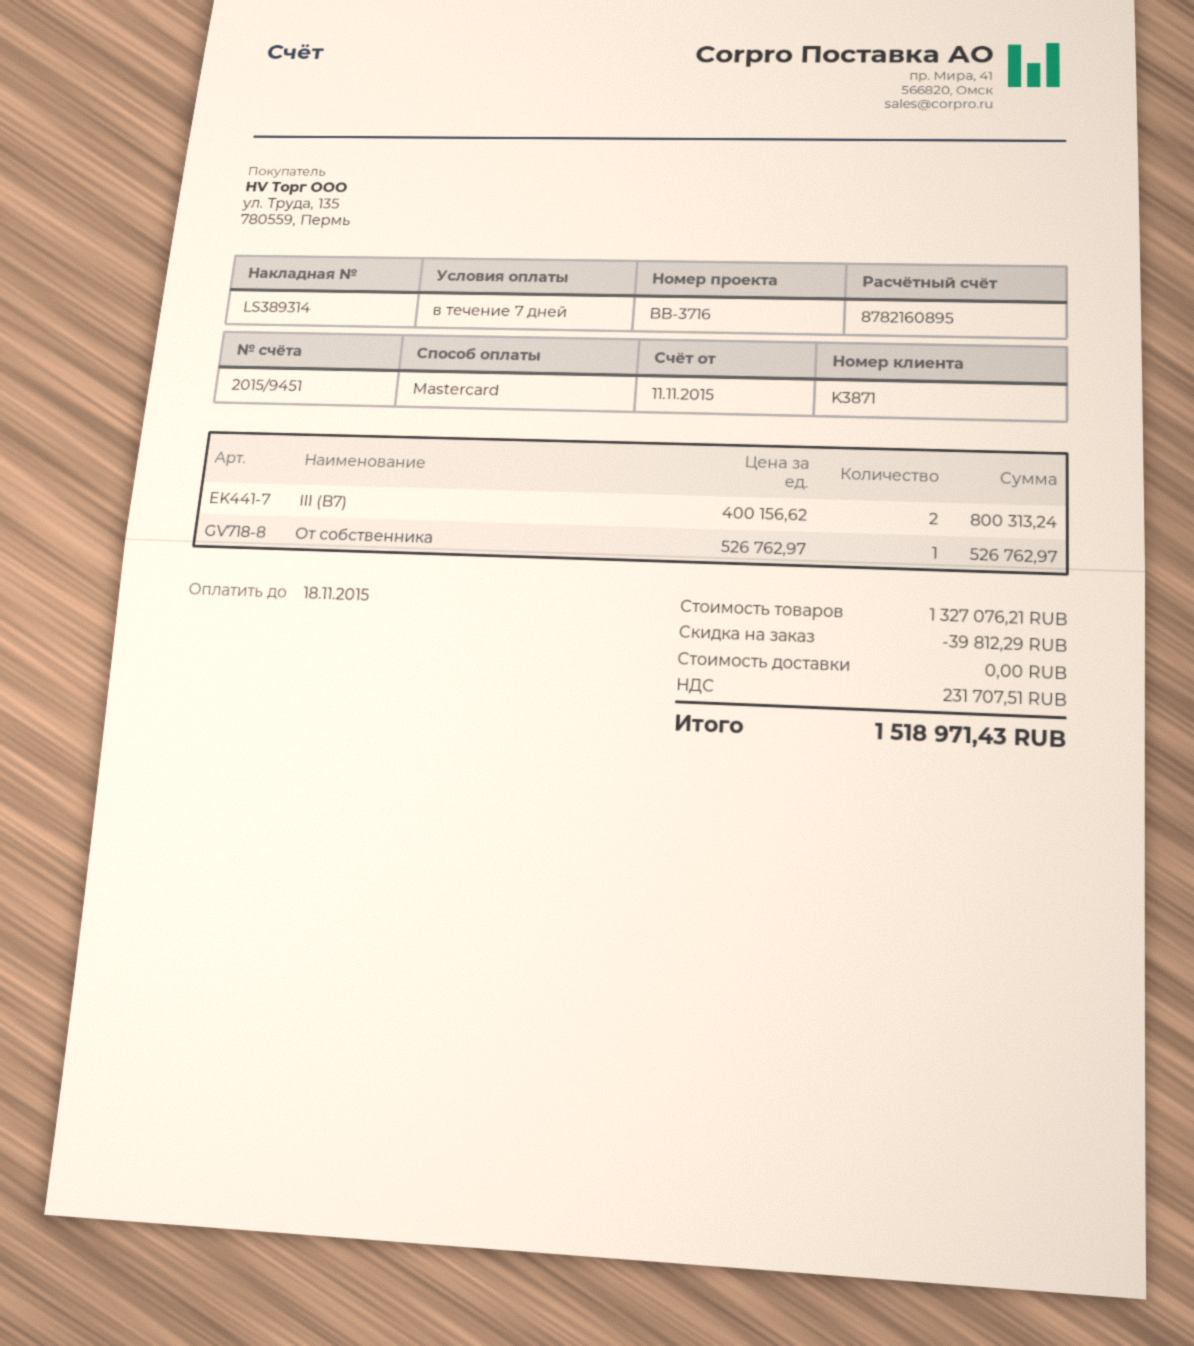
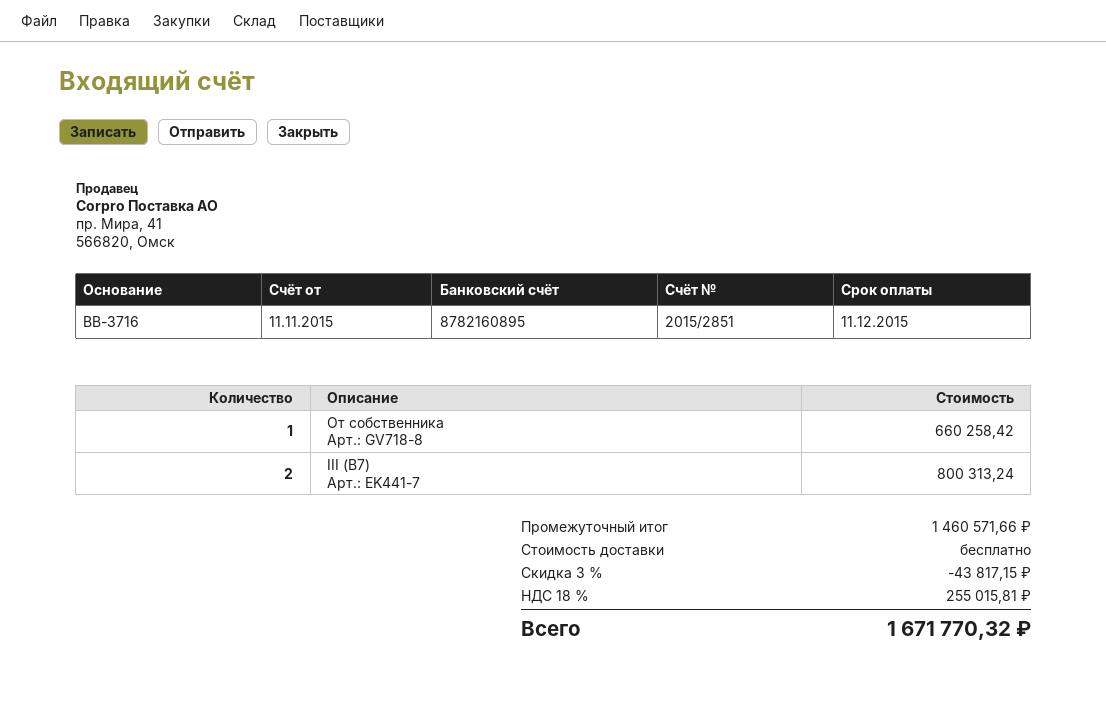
invoice number: 2015/9451 -> 2015/2851
due date: 2015-11-18 -> 2015-12-11
От собственника: 1 for 526762.97 -> 1 for 660258.42
subtotal: 1327076.21 -> 1460571.66
discount: 39812.29 -> 43817.15
tax: 231707.51 -> 255015.81
total: 1518971.43 -> 1671770.32

